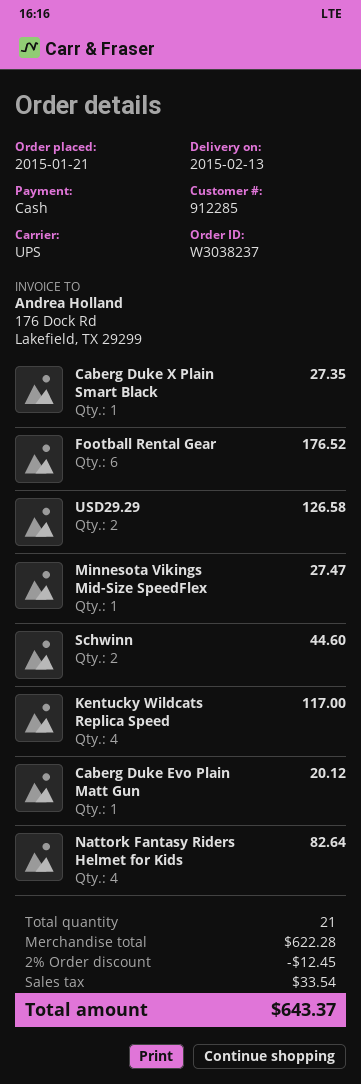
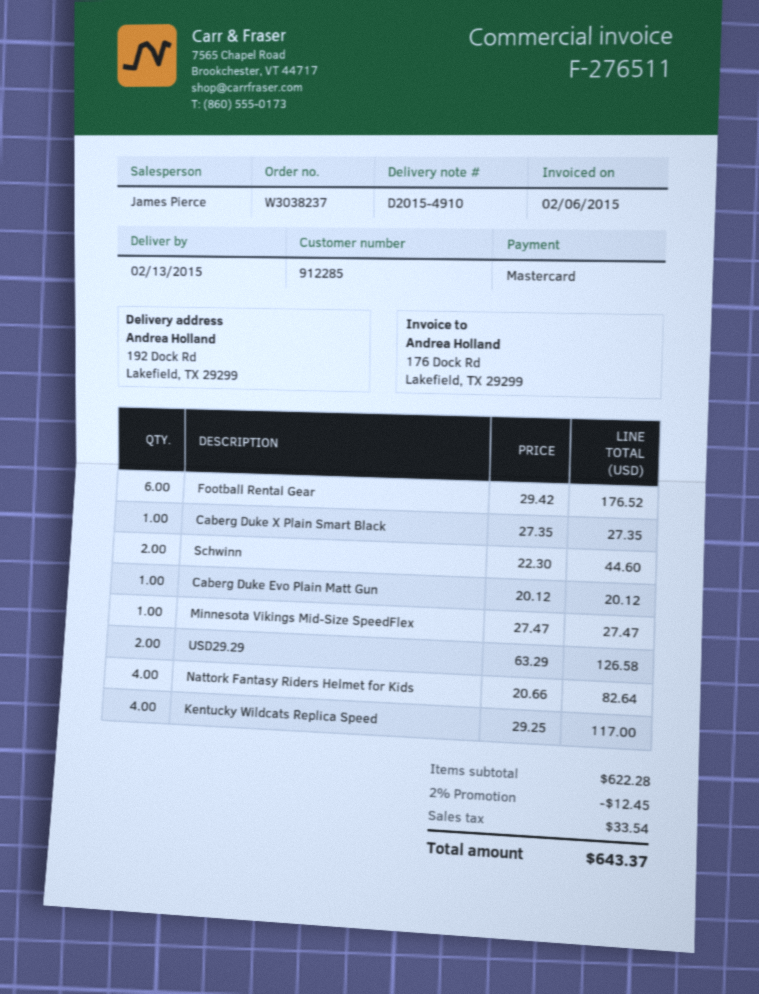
payment method: cash -> Mastercard

